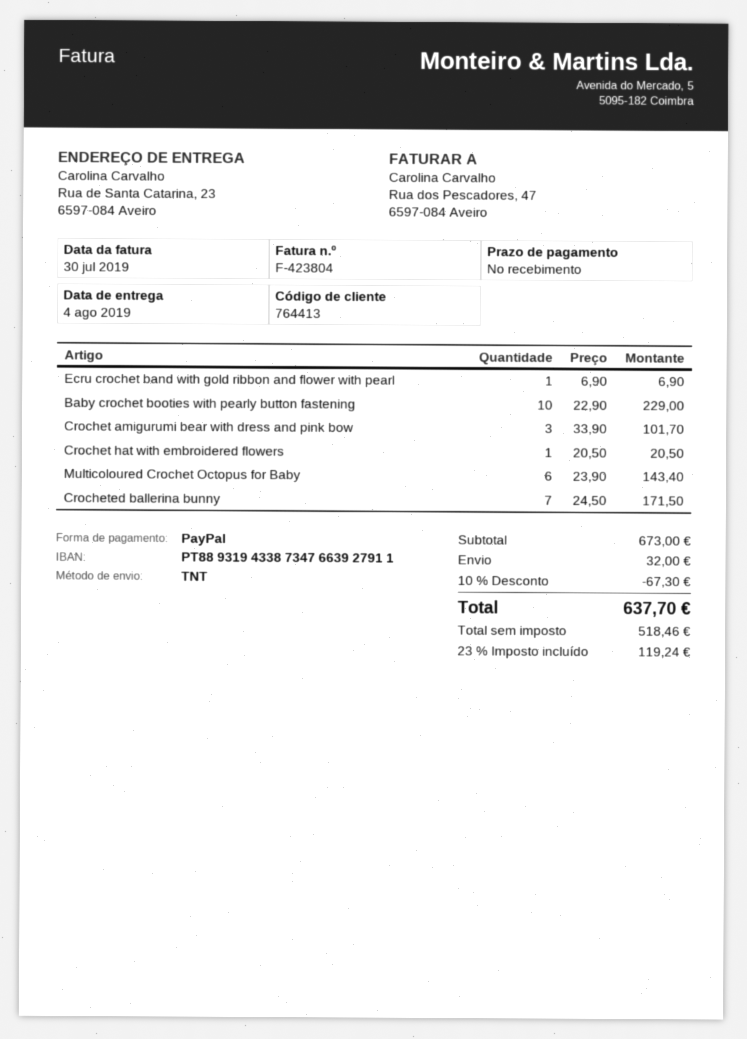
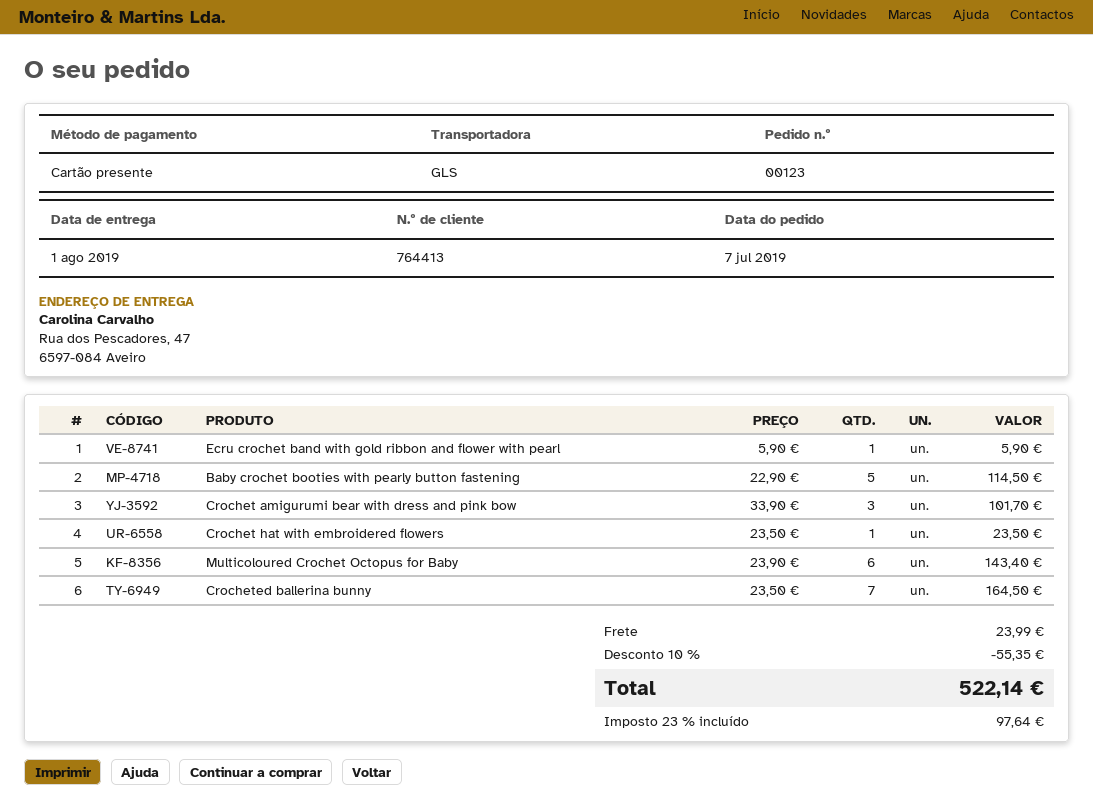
delivery date: 2019-08-04 -> 2019-08-01
payment method: PayPal -> gift card
shipping method: TNT -> GLS
ship to: Rua de Santa Catarina, 23, 6597-084 Aveiro -> Rua dos Pescadores, 47, 6597-084 Aveiro
Ecru crochet band with gold ribbon and flower with pearl: 1 x 6.90 = 6.90 -> 1 x 5.90 = 5.90
Baby crochet booties with pearly button fastening: 10 x 22.90 = 229.00 -> 5 x 22.90 = 114.50
Crochet hat with embroidered flowers: 1 x 20.50 = 20.50 -> 1 x 23.50 = 23.50
Crocheted ballerina bunny: 7 x 24.50 = 171.50 -> 7 x 23.50 = 164.50
discount: 10% = 67.30 -> 10% = 55.35
shipping: 32.00 -> 23.99
tax: 23% = 119.24 -> 23% = 97.64
total: 637.70 -> 522.14

